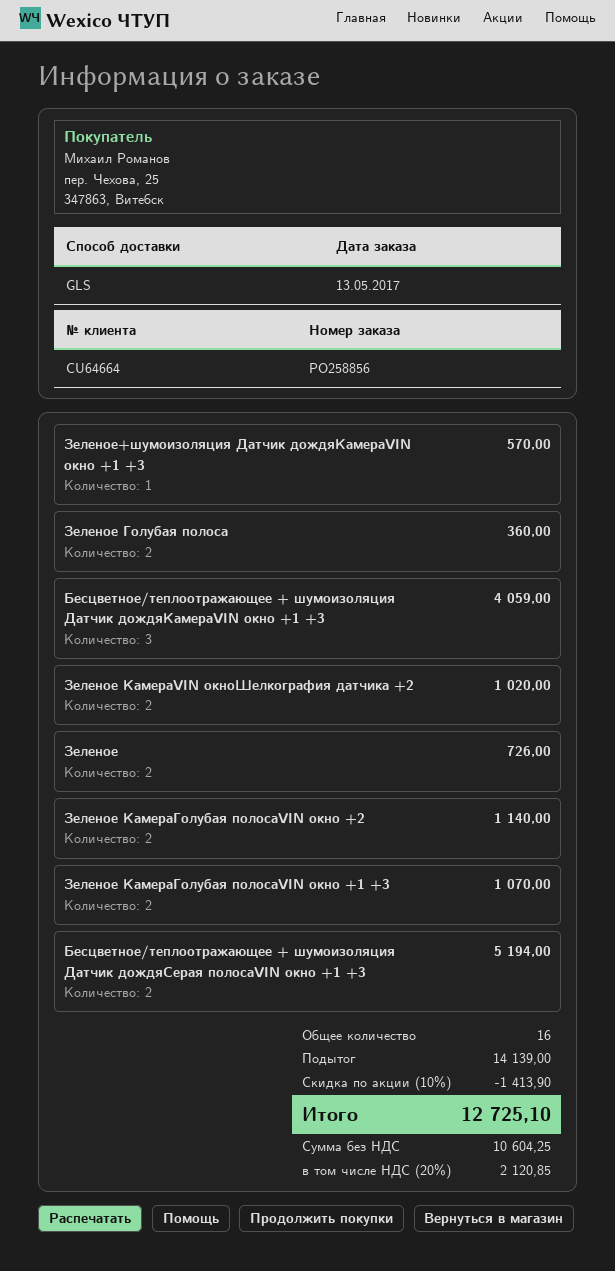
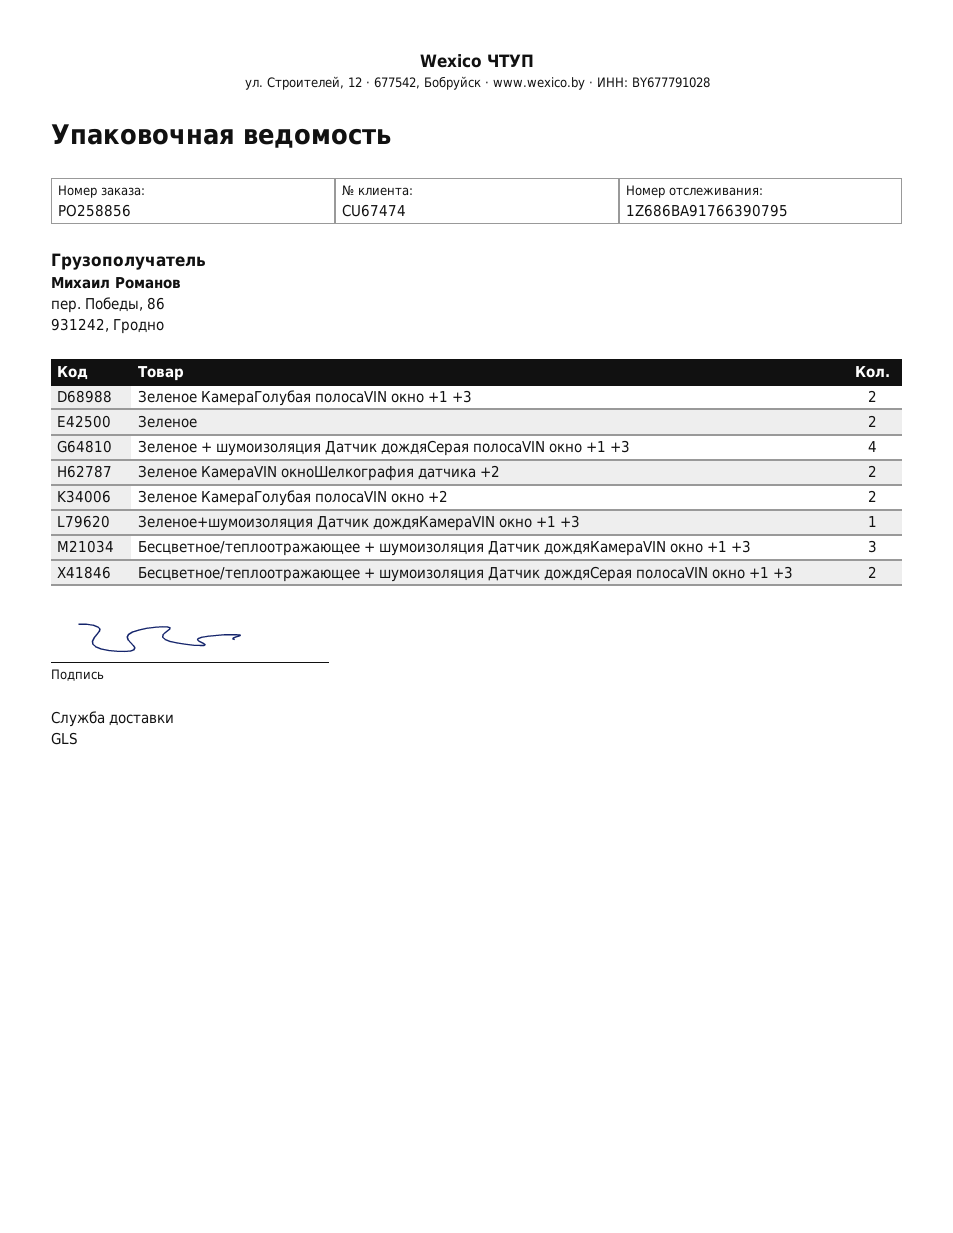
customer number: CU64664 -> CU67474
Зеленое Голубая полоса: 2 -> none
Зеленое + шумоизоляция Датчик дождяСерая полосаVIN окно +1 +3: none -> 4

